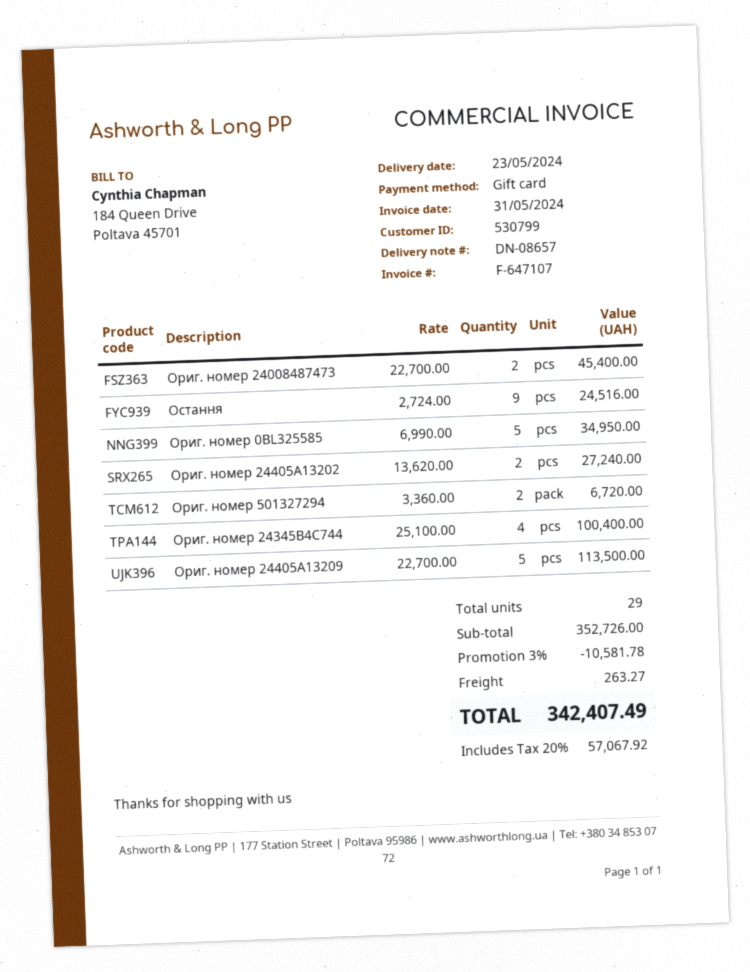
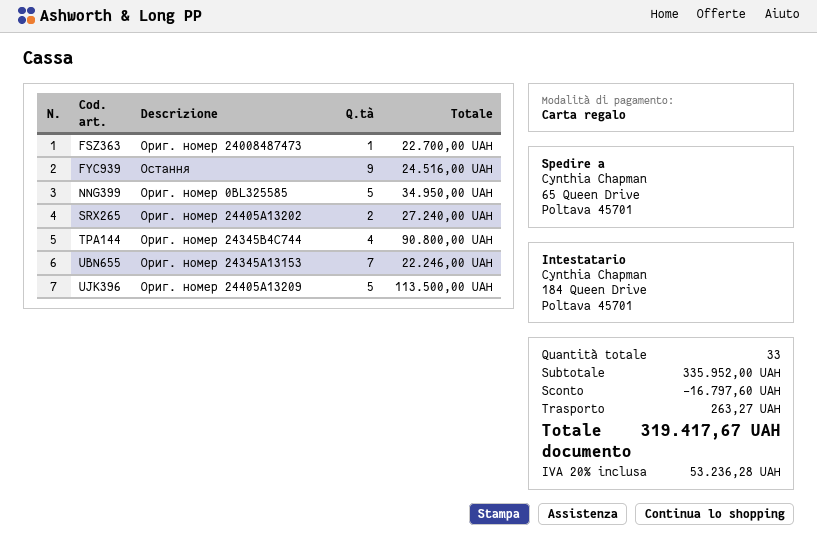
Ориг. номер 24008487473: 2 for 45400.00 -> 1 for 22700.00
Ориг. номер 501327294: 2 for 6720.00 -> none
Ориг. номер 24345B4C744: 4 for 100400.00 -> 4 for 90800.00
Ориг. номер 24345A13153: none -> 7 for 22246.00
total quantity: 29 -> 33
subtotal: 352726.00 -> 335952.00
discount: 10581.78 -> 16797.60
tax: 20% = 57067.92 -> 20% = 53236.28
total: 342407.49 -> 319417.67

